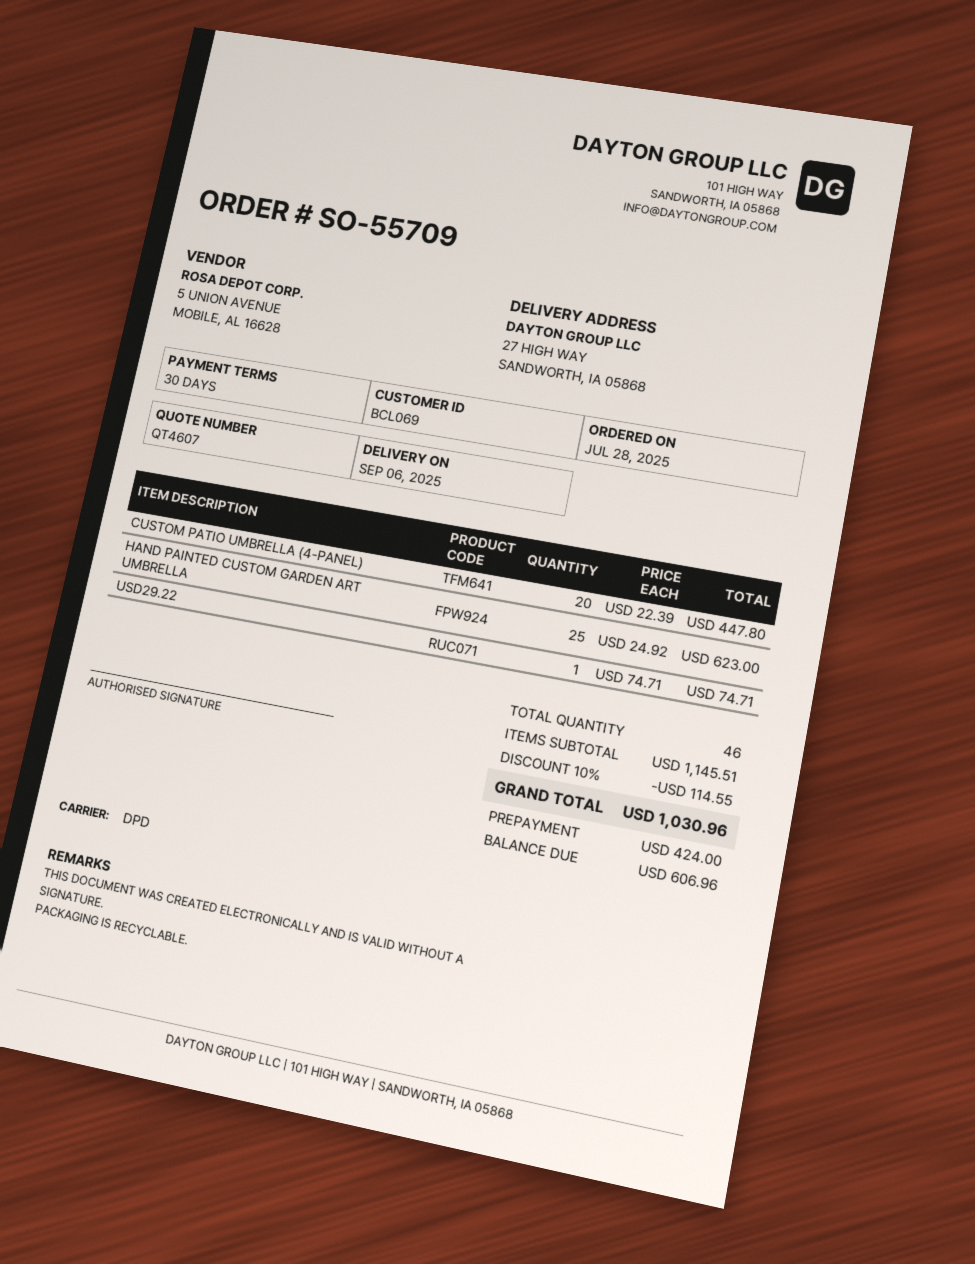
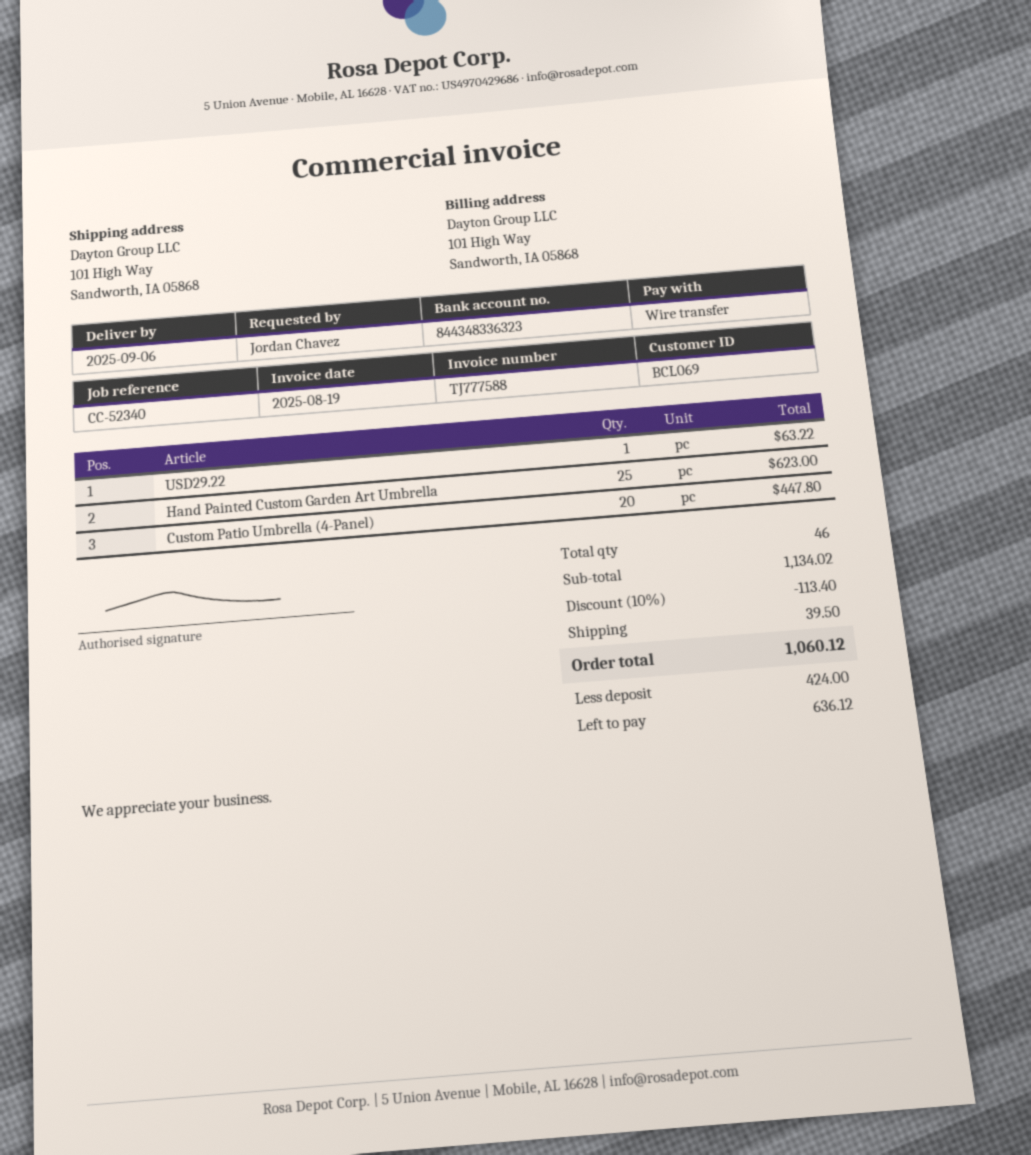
ship to: 27 HIGH WAY, SANDWORTH, IA 05868 -> 101 High Way, Sandworth, IA 05868
USD29.22: 1 for 74.71 -> 1 for 63.22
subtotal: 1145.51 -> 1134.02
discount: 10% = 114.55 -> 10% = 113.40
shipping: none -> 39.50
total: 1030.96 -> 1060.12
balance: 606.96 -> 636.12

